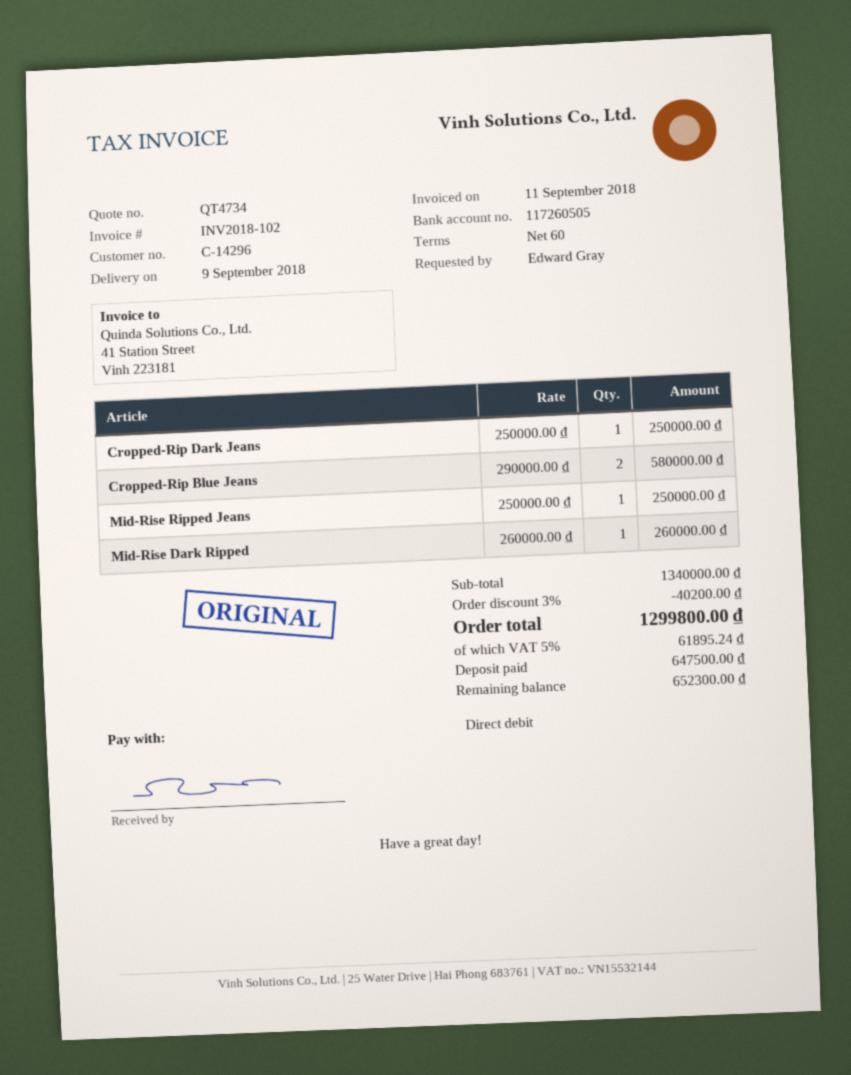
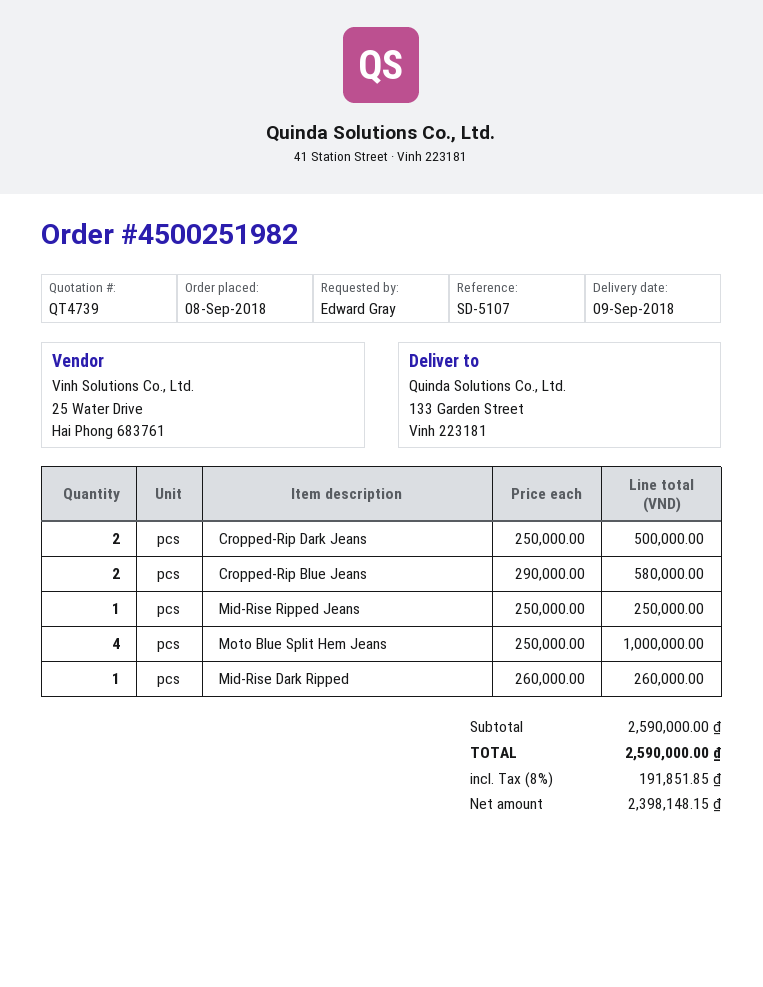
quote number: QT4734 -> QT4739
Cropped-Rip Dark Jeans: 1 x 250000.00 = 250000.00 -> 2 x 250000.00 = 500000.00
Moto Blue Split Hem Jeans: none -> 4 x 250000.00 = 1000000.00
subtotal: 1340000.00 -> 2590000.00
discount: 3% = 40200.00 -> none
tax: 5% = 61895.24 -> 8% = 191851.85
total: 1299800.00 -> 2590000.00

